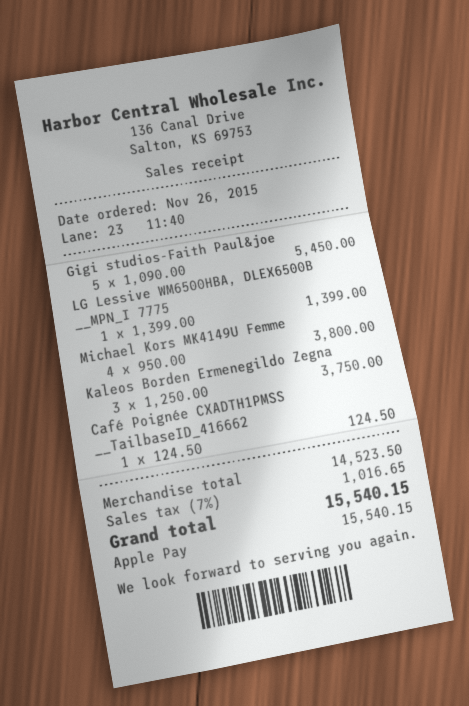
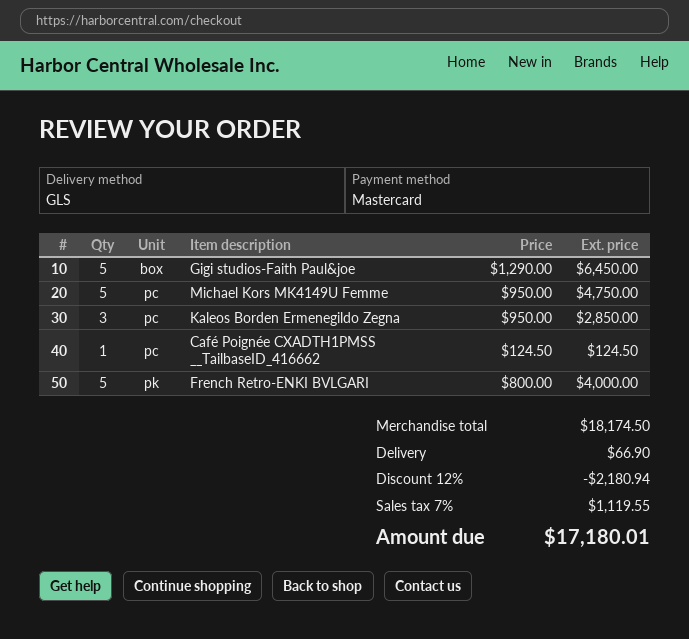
payment method: Apple Pay -> Mastercard
Gigi studios-Faith Paul&joe: 5 x 1090.00 = 5450.00 -> 5 x 1290.00 = 6450.00
LG Lessive WM6500HBA, DLEX6500B __MPN_I 7775: 1 x 1399.00 = 1399.00 -> none
Michael Kors MK4149U Femme: 4 x 950.00 = 3800.00 -> 5 x 950.00 = 4750.00
Kaleos Borden Ermenegildo Zegna: 3 x 1250.00 = 3750.00 -> 3 x 950.00 = 2850.00
French Retro-ENKI BVLGARI: none -> 5 x 800.00 = 4000.00
subtotal: 14523.50 -> 18174.50
discount: none -> 12% = 2180.94
shipping: none -> 66.90
tax: 7% = 1016.65 -> 7% = 1119.55
total: 15540.15 -> 17180.01

